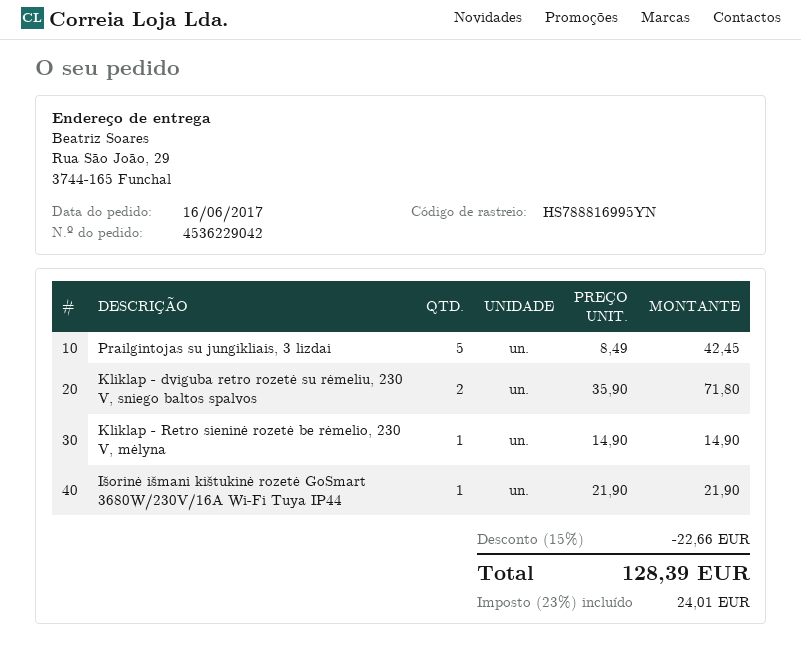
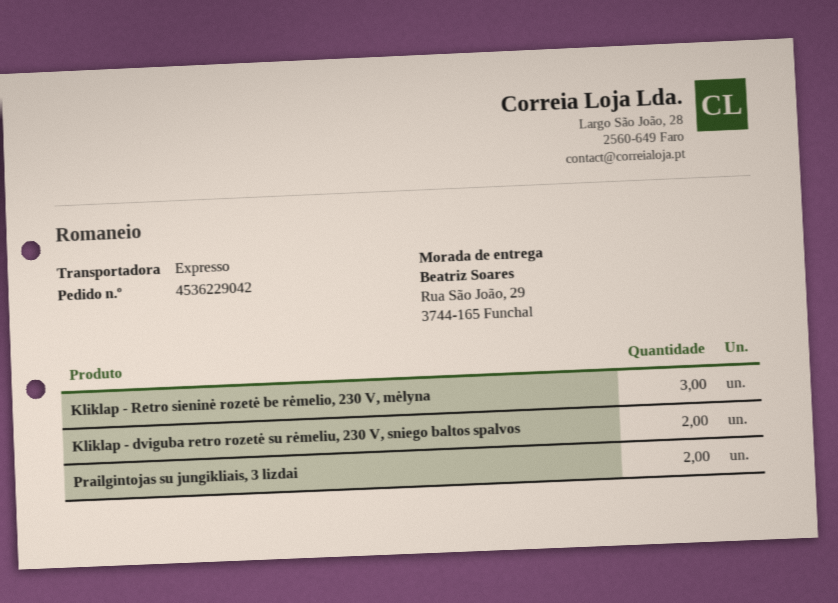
Prailgintojas su jungikliais, 3 lizdai: 5 -> 2
Kliklap - Retro sieninė rozetė be rėmelio, 230 V, mėlyna: 1 -> 3
Išorinė išmani kištukinė rozetė GoSmart 3680W/230V/16A Wi-Fi Tuya IP44: 1 -> none

